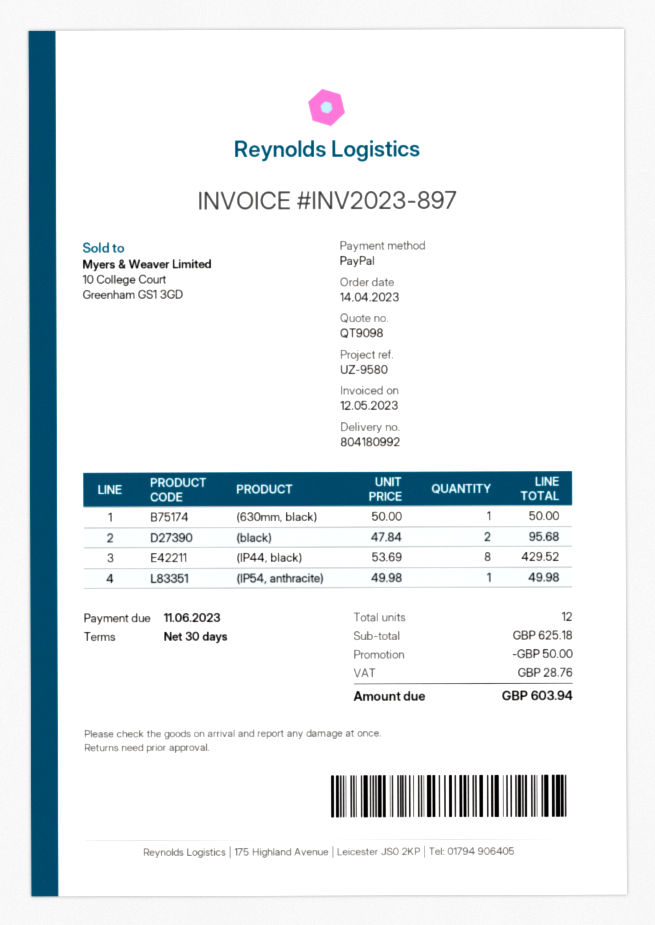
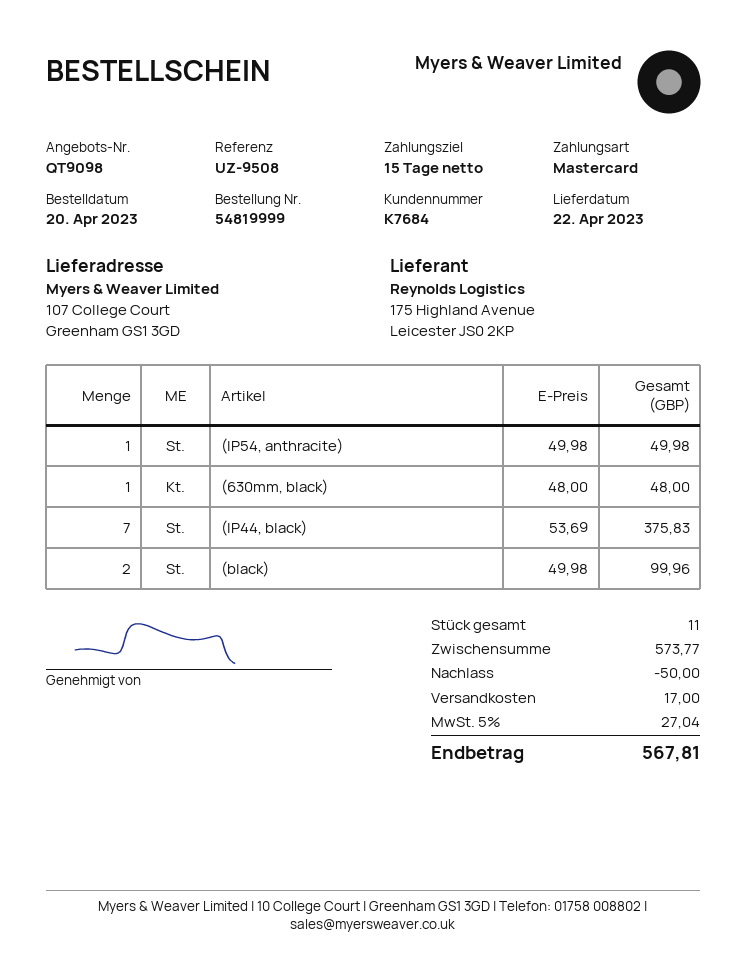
order date: 2023-04-14 -> 2023-04-20
payment terms: 30 days -> 15 days
reference: UZ-9580 -> UZ-9508
payment method: PayPal -> Mastercard
(630mm, black): 1 x 50.00 = 50.00 -> 1 x 48.00 = 48.00
(black): 2 x 47.84 = 95.68 -> 2 x 49.98 = 99.96
(IP44, black): 8 x 53.69 = 429.52 -> 7 x 53.69 = 375.83
total quantity: 12 -> 11
subtotal: 625.18 -> 573.77
shipping: none -> 17.00
tax: 28.76 -> 27.04
total: 603.94 -> 567.81

